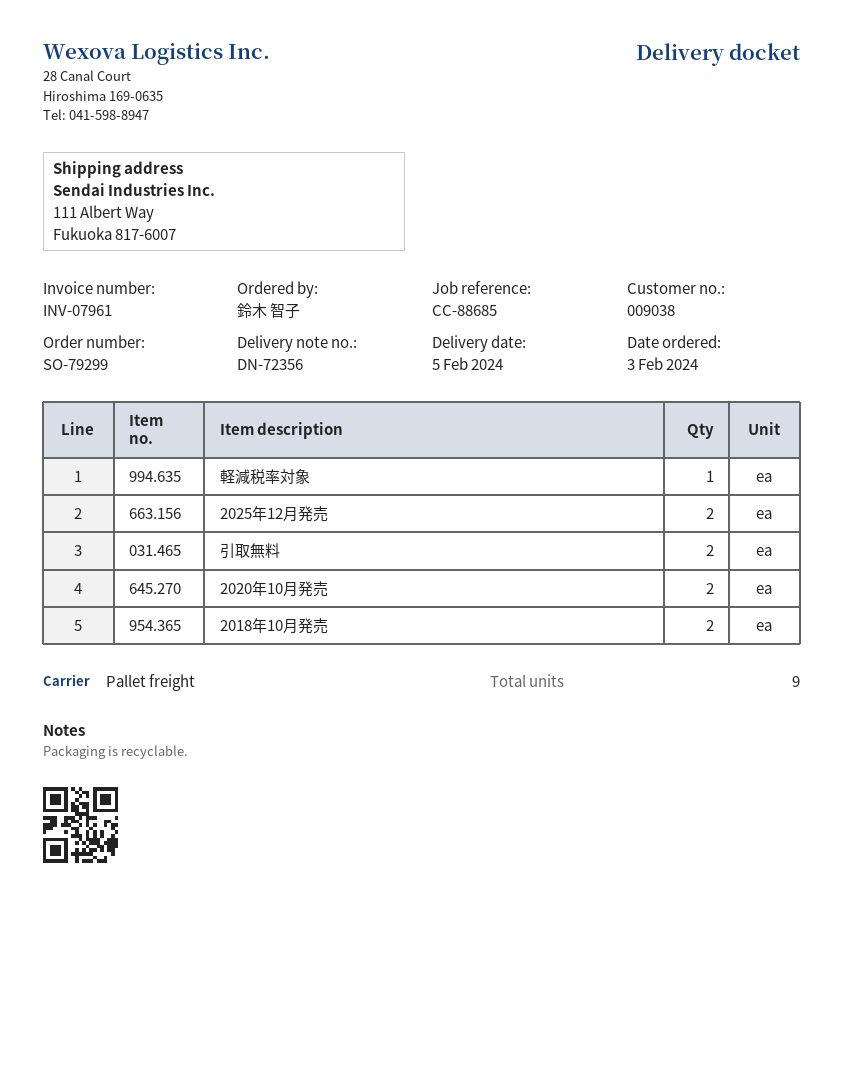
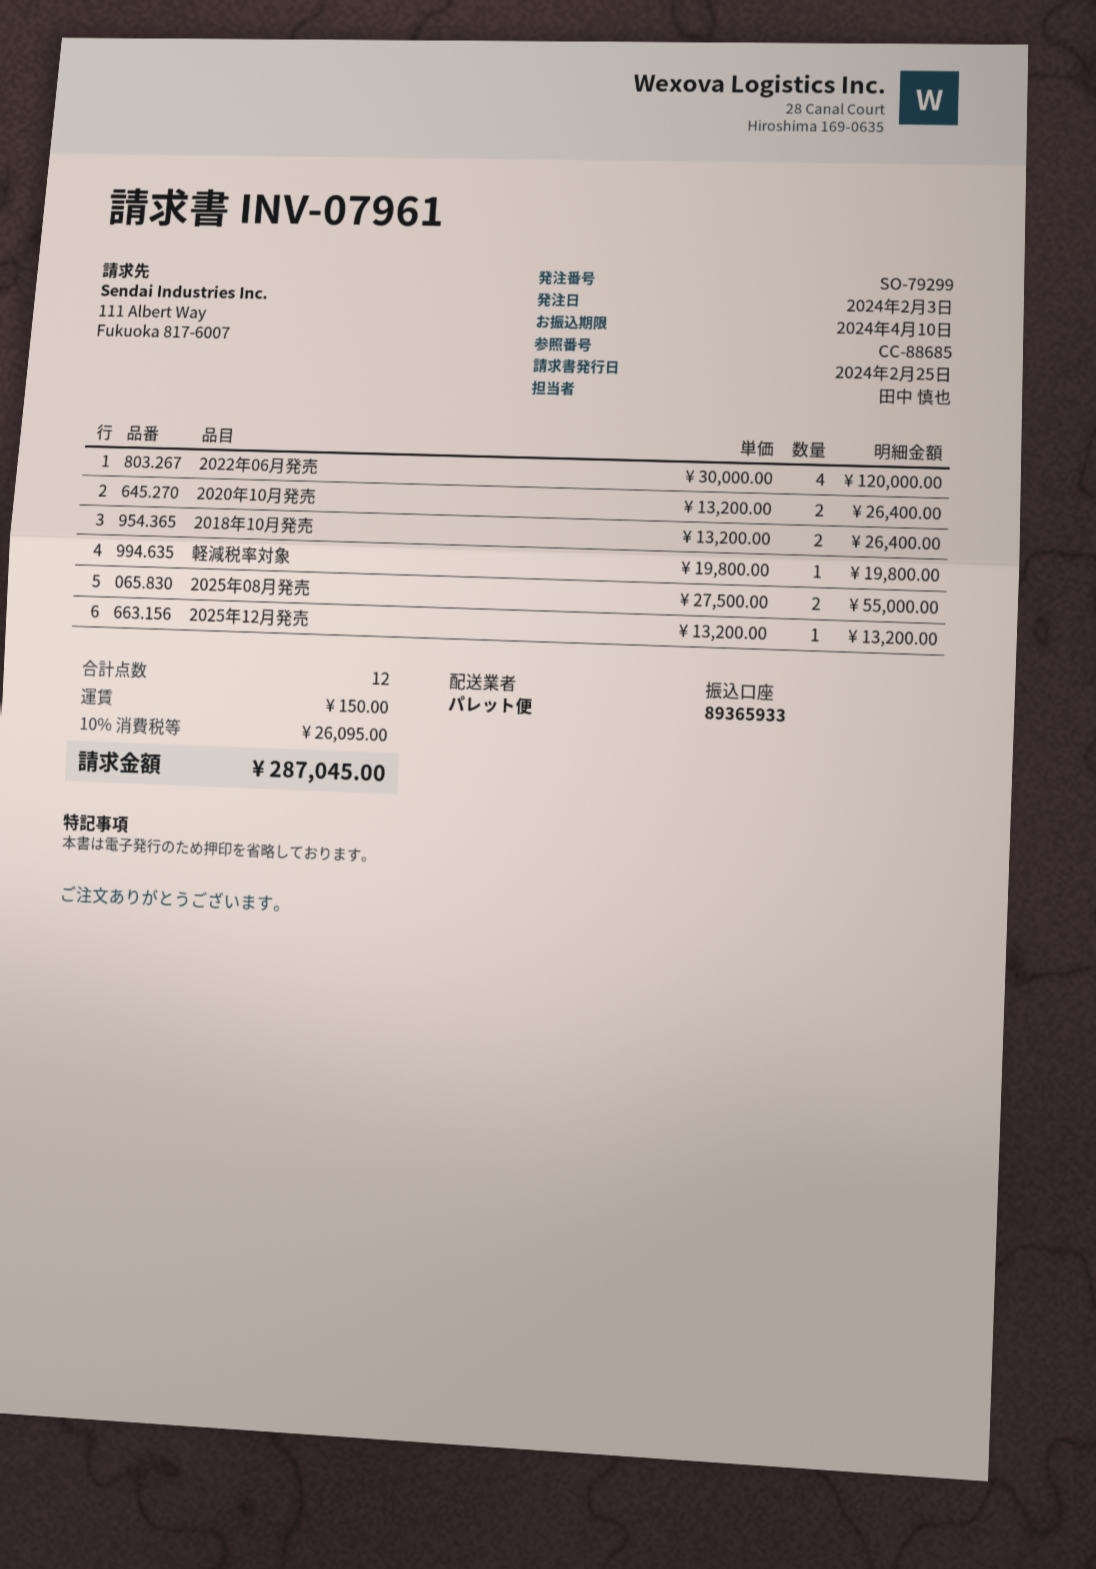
2025年12月発売: 2 -> 1
引取無料: 2 -> none
2022年06月発売: none -> 4
2025年08月発売: none -> 2
total quantity: 9 -> 12

